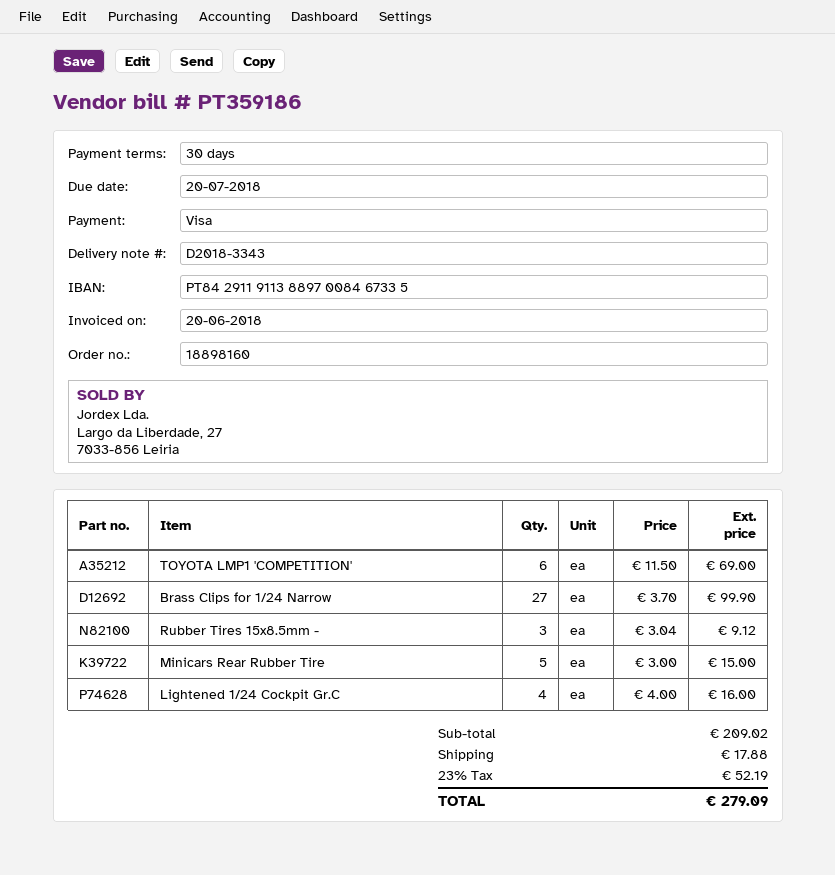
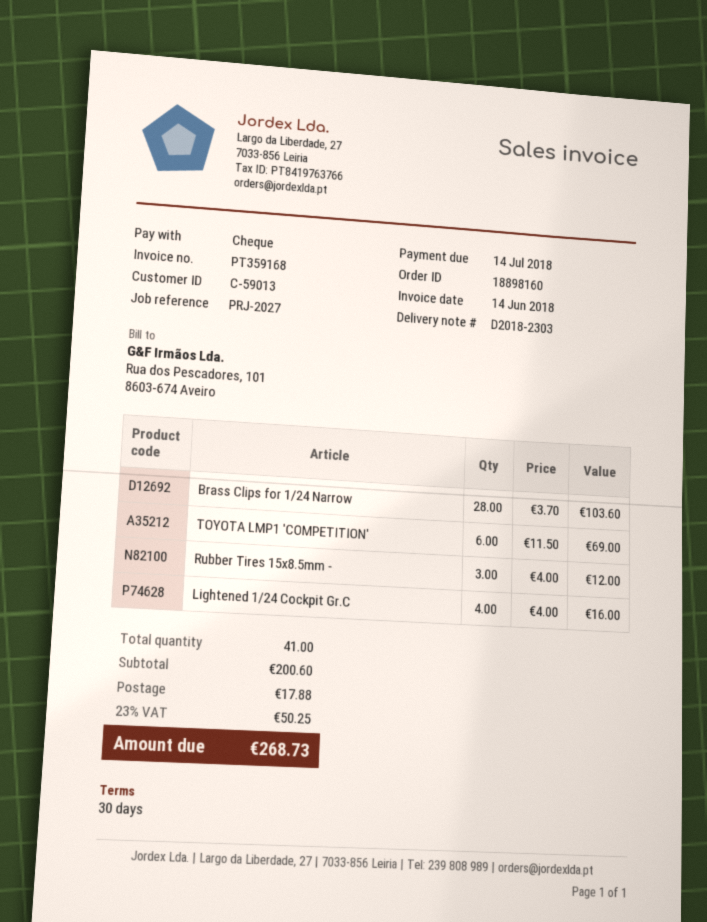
delivery note number: D2018-3343 -> D2018-2303
invoice number: PT359186 -> PT359168
invoice date: 2018-06-20 -> 2018-06-14
due date: 2018-07-20 -> 2018-07-14
payment method: Visa -> cheque
Brass Clips for 1/24 Narrow: 27 x 3.70 = 99.90 -> 28 x 3.70 = 103.60
Rubber Tires 15x8.5mm -: 3 x 3.04 = 9.12 -> 3 x 4.00 = 12.00
Minicars Rear Rubber Tire: 5 x 3.00 = 15.00 -> none
subtotal: 209.02 -> 200.60
tax: 23% = 52.19 -> 23% = 50.25
total: 279.09 -> 268.73

